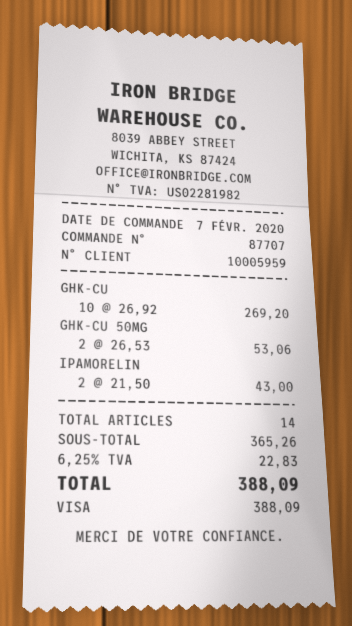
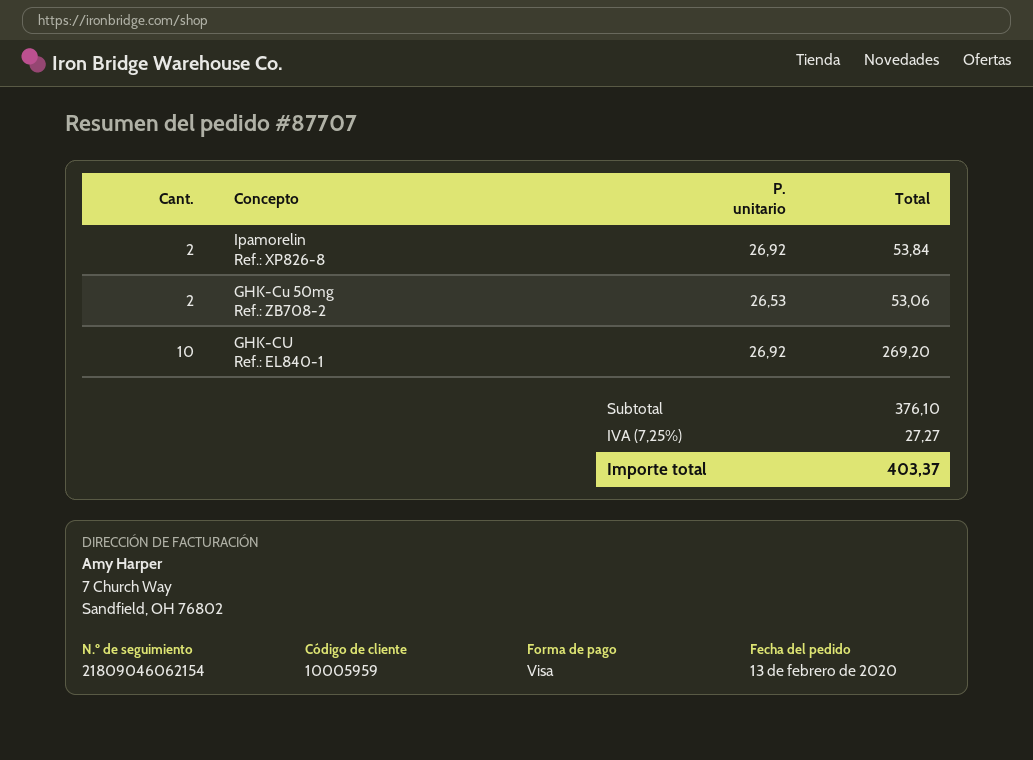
order date: 2020-02-07 -> 2020-02-13
IPAMORELIN: 2 x 21.50 = 43.00 -> 2 x 26.92 = 53.84
subtotal: 365.26 -> 376.10
tax: 6.25% = 22.83 -> 7.25% = 27.27
total: 388.09 -> 403.37

